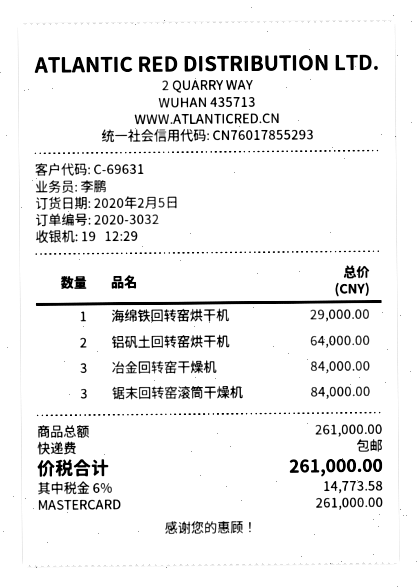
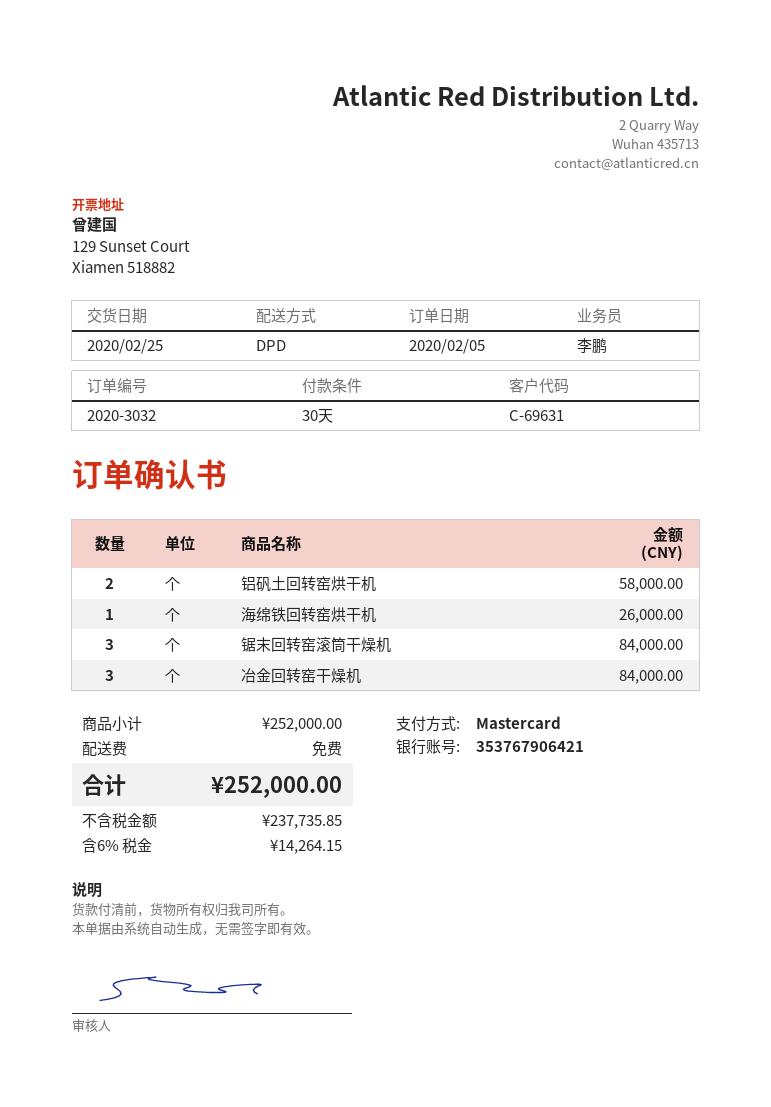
海绵铁回转窑烘干机: 1 for 29000.00 -> 1 for 26000.00
铝矾土回转窑烘干机: 2 for 64000.00 -> 2 for 58000.00
subtotal: 261000.00 -> 252000.00
tax: 6% = 14773.58 -> 6% = 14264.15
total: 261000.00 -> 252000.00

